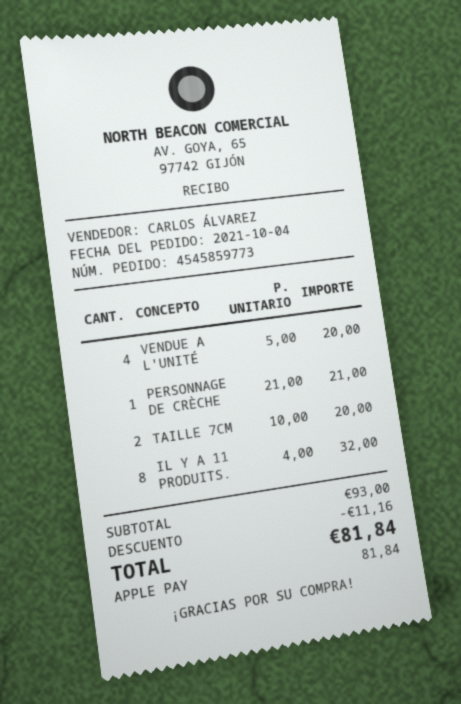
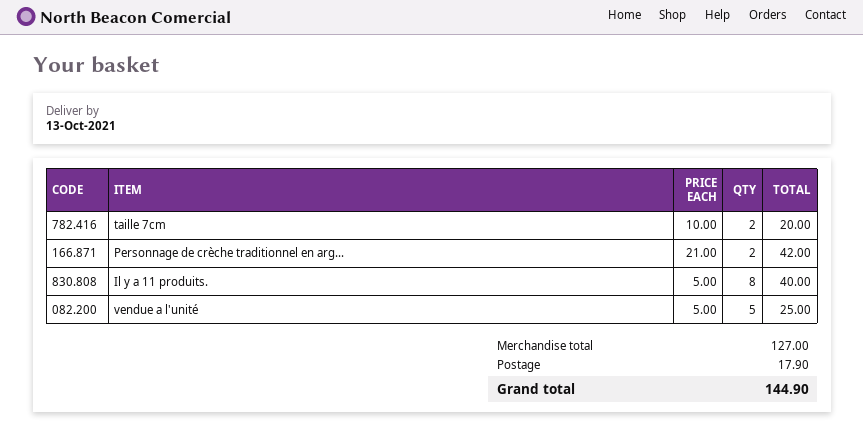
VENDUE A L'UNITÉ: 4 x 5.00 = 20.00 -> 5 x 5.00 = 25.00
PERSONNAGE DE CRÈCHE: 1 x 21.00 = 21.00 -> 2 x 21.00 = 42.00
IL Y A 11 PRODUITS.: 8 x 4.00 = 32.00 -> 8 x 5.00 = 40.00
subtotal: 93.00 -> 127.00
discount: 11.16 -> none
shipping: none -> 17.90
total: 81.84 -> 144.90

